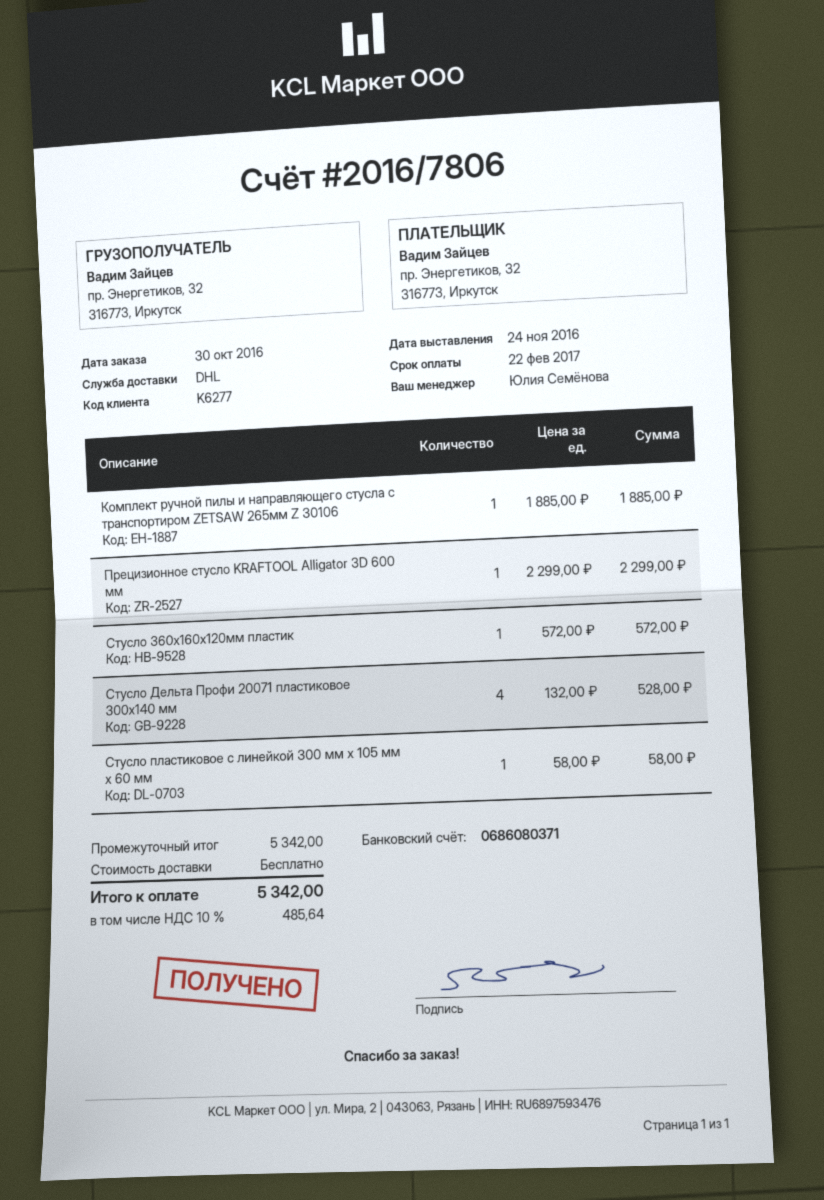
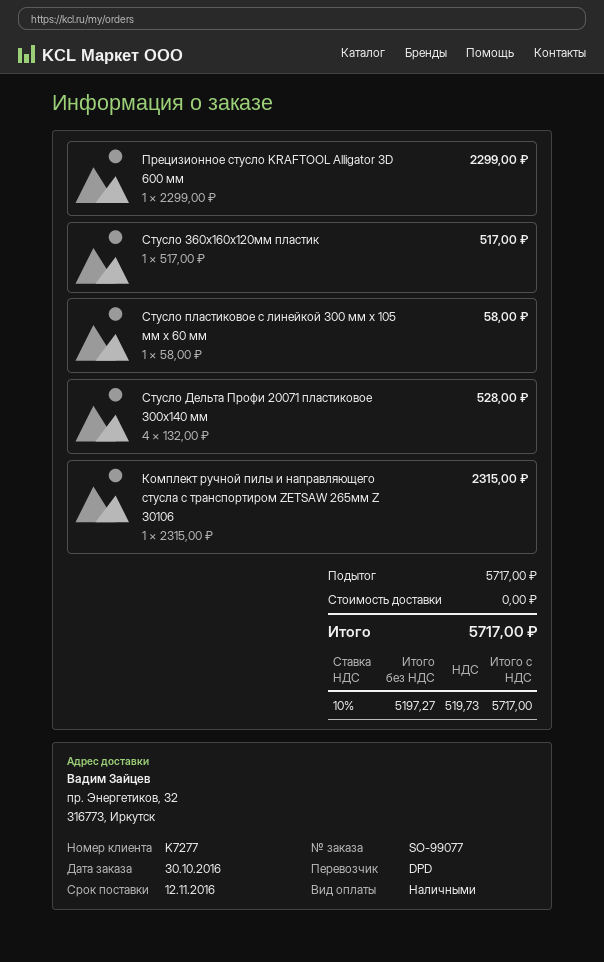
customer number: K6277 -> K7277
shipping method: DHL -> DPD
Комплект ручной пилы и направляющего стусла с транспортиром ZETSAW 265мм Z 30106: 1 x 1885.00 = 1885.00 -> 1 x 2315.00 = 2315.00
Стусло 360х160х120мм пластик: 1 x 572.00 = 572.00 -> 1 x 517.00 = 517.00
subtotal: 5342.00 -> 5717.00
tax: 10% = 485.64 -> 10% = 519.73
total: 5342.00 -> 5717.00

